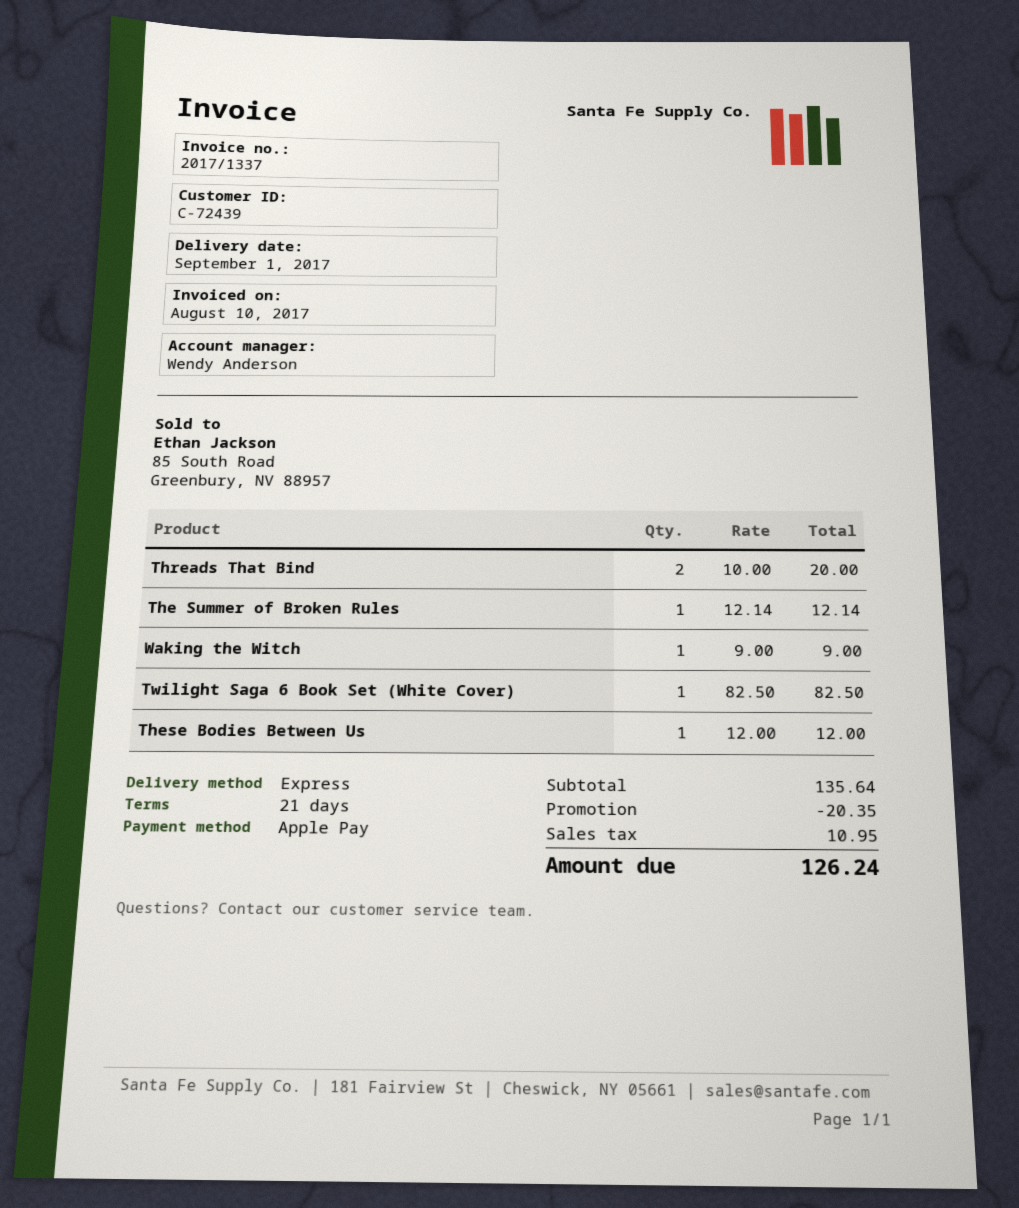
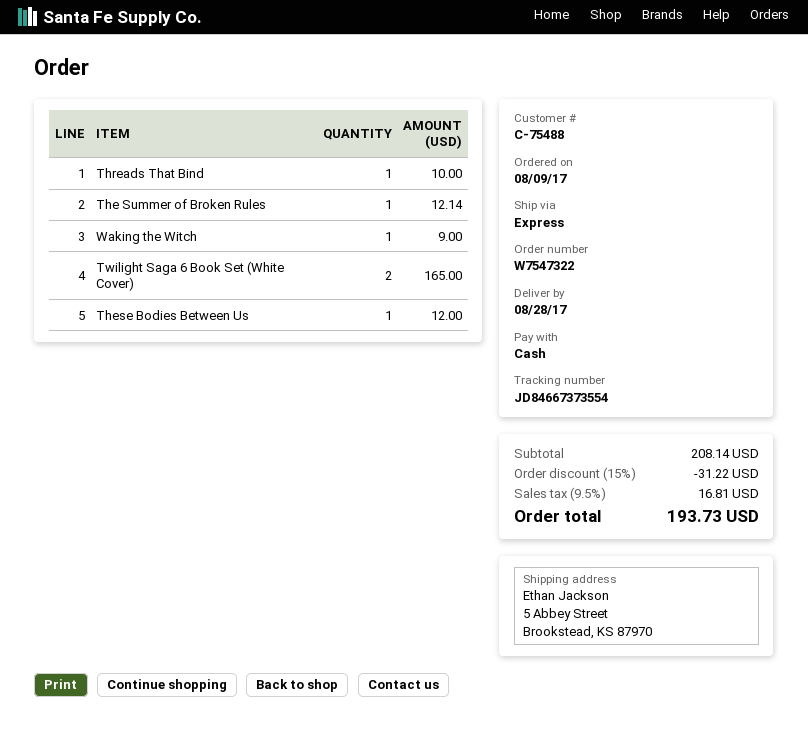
delivery date: 2017-09-01 -> 2017-08-28
customer number: C-72439 -> C-75488
payment method: Apple Pay -> cash
Threads That Bind: 2 for 20.00 -> 1 for 10.00
Twilight Saga 6 Book Set (White Cover): 1 for 82.50 -> 2 for 165.00
subtotal: 135.64 -> 208.14
discount: 20.35 -> 31.22
tax: 10.95 -> 16.81
total: 126.24 -> 193.73

